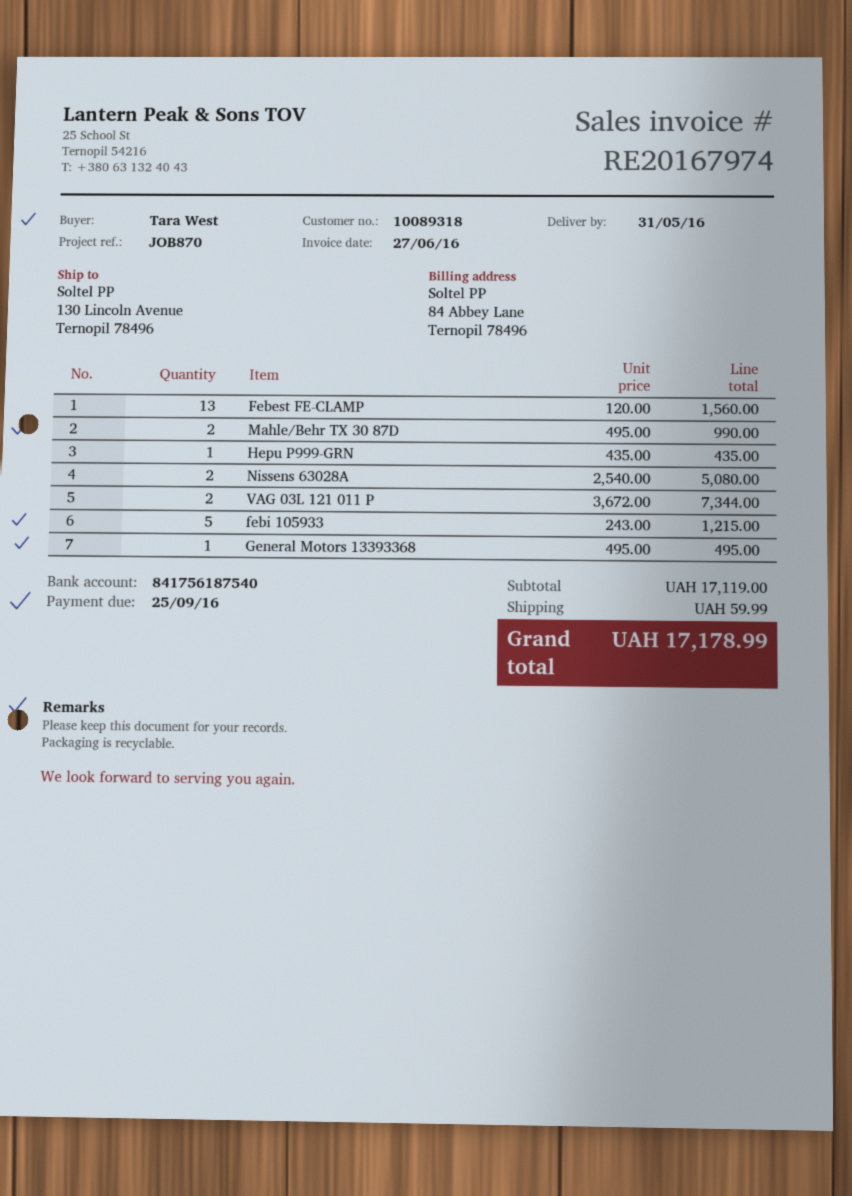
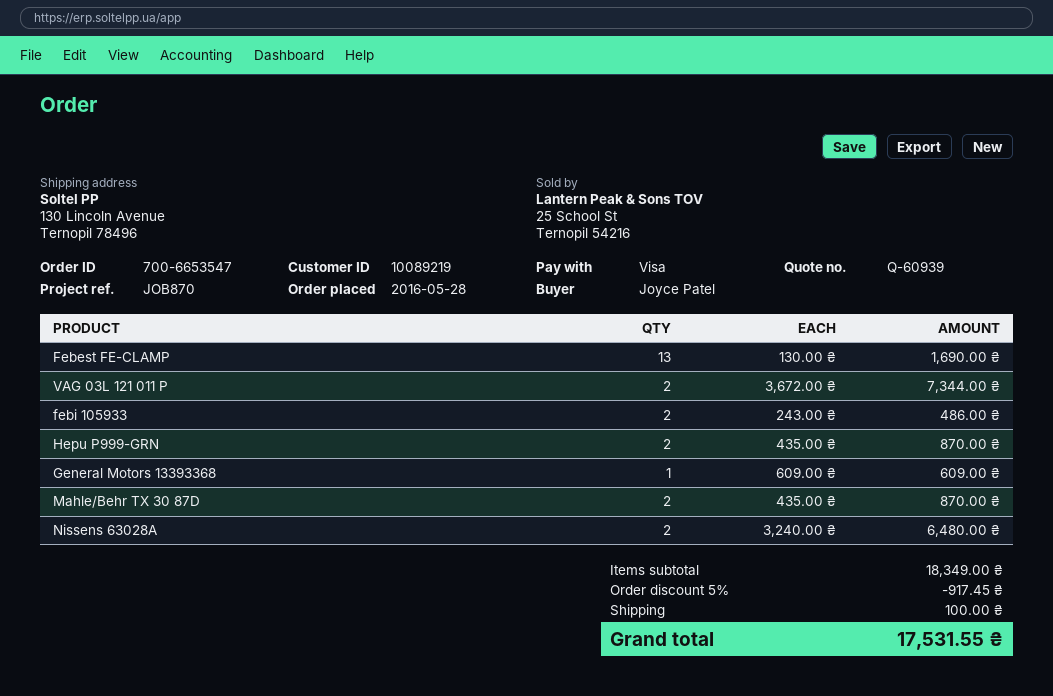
customer number: 10089318 -> 10089219
ordered by: Tara West -> Joyce Patel
Febest FE-CLAMP: 13 x 120.00 = 1560.00 -> 13 x 130.00 = 1690.00
Mahle/Behr TX 30 87D: 2 x 495.00 = 990.00 -> 2 x 435.00 = 870.00
Hepu P999-GRN: 1 x 435.00 = 435.00 -> 2 x 435.00 = 870.00
Nissens 63028A: 2 x 2540.00 = 5080.00 -> 2 x 3240.00 = 6480.00
febi 105933: 5 x 243.00 = 1215.00 -> 2 x 243.00 = 486.00
General Motors 13393368: 1 x 495.00 = 495.00 -> 1 x 609.00 = 609.00
subtotal: 17119.00 -> 18349.00
discount: none -> 5% = 917.45
shipping: 59.99 -> 100.00
total: 17178.99 -> 17531.55

